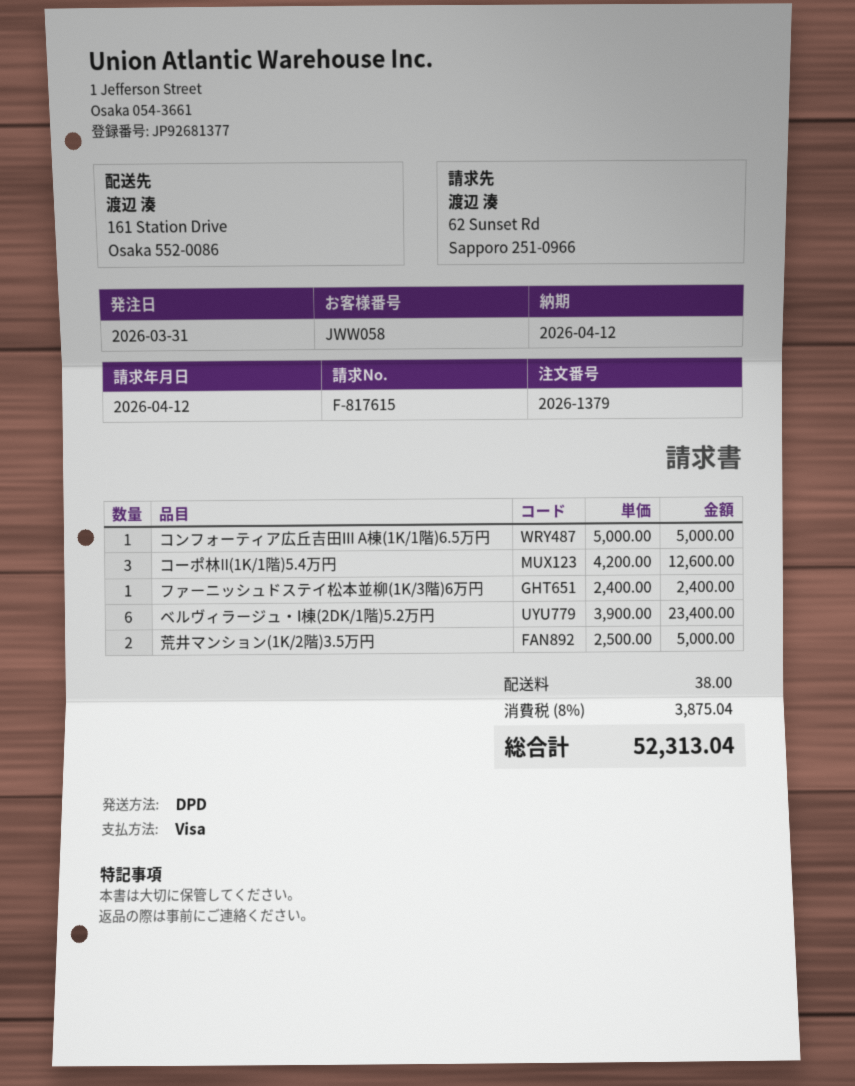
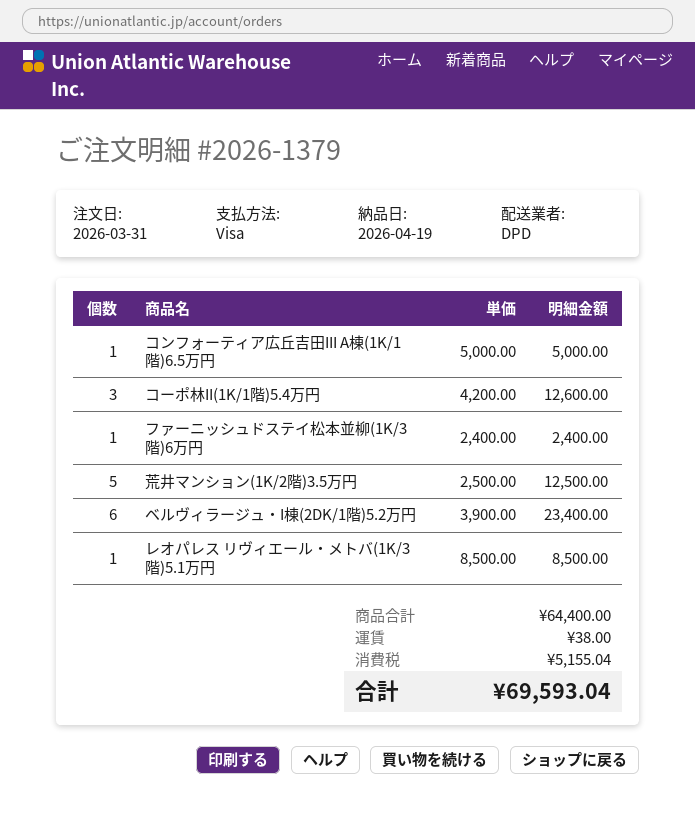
delivery date: 2026-04-12 -> 2026-04-19
荒井マンション(1K/2階)3.5万円: 2 x 2500.00 = 5000.00 -> 5 x 2500.00 = 12500.00
レオパレス リヴィエール・メトバ(1K/3階)5.1万円: none -> 1 x 8500.00 = 8500.00
tax: 3875.04 -> 5155.04
total: 52313.04 -> 69593.04

